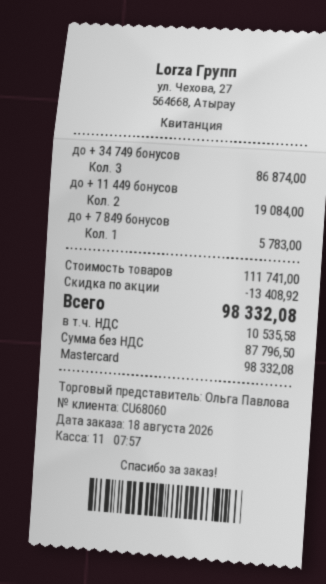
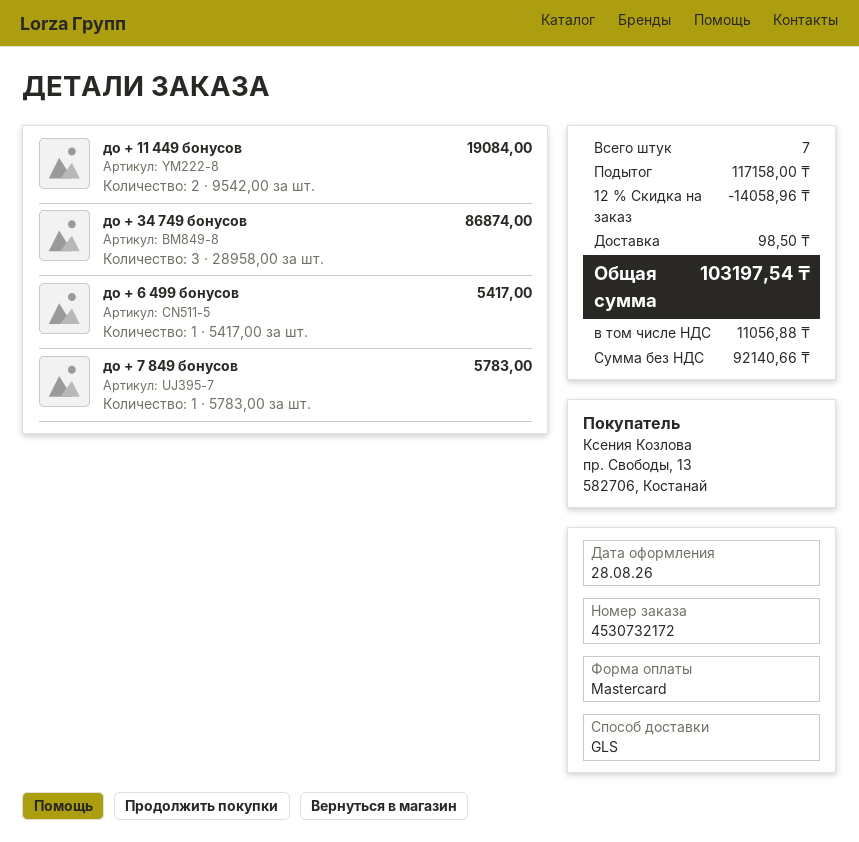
order date: 2026-08-18 -> 2026-08-28
до + 6 499 бонусов: none -> 1 for 5417.00
subtotal: 111741.00 -> 117158.00
discount: 13408.92 -> 14058.96
shipping: none -> 98.50
net: 87796.50 -> 92140.66
tax: 10535.58 -> 11056.88
total: 98332.08 -> 103197.54

